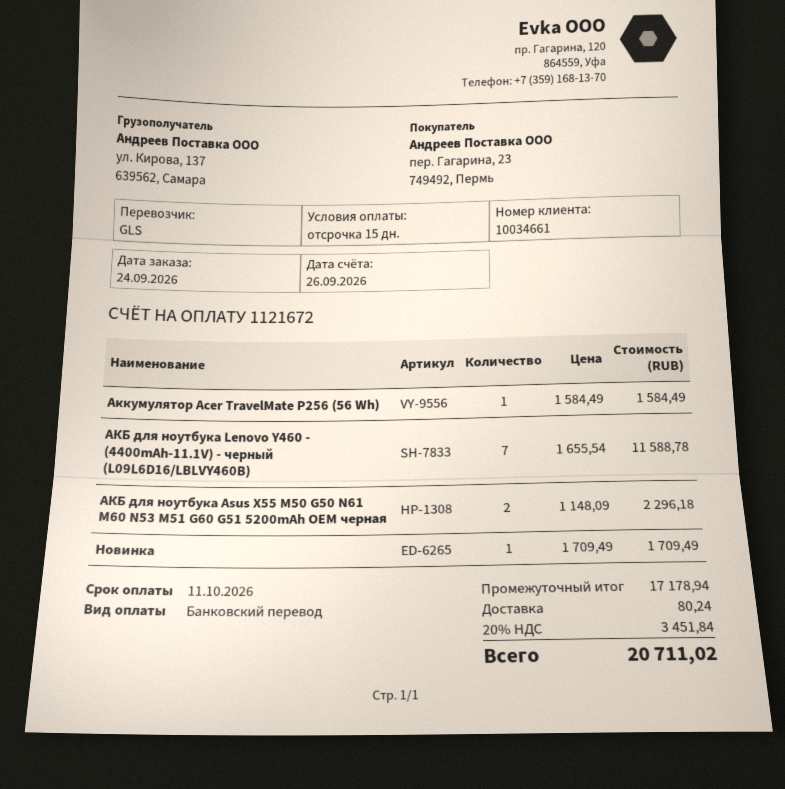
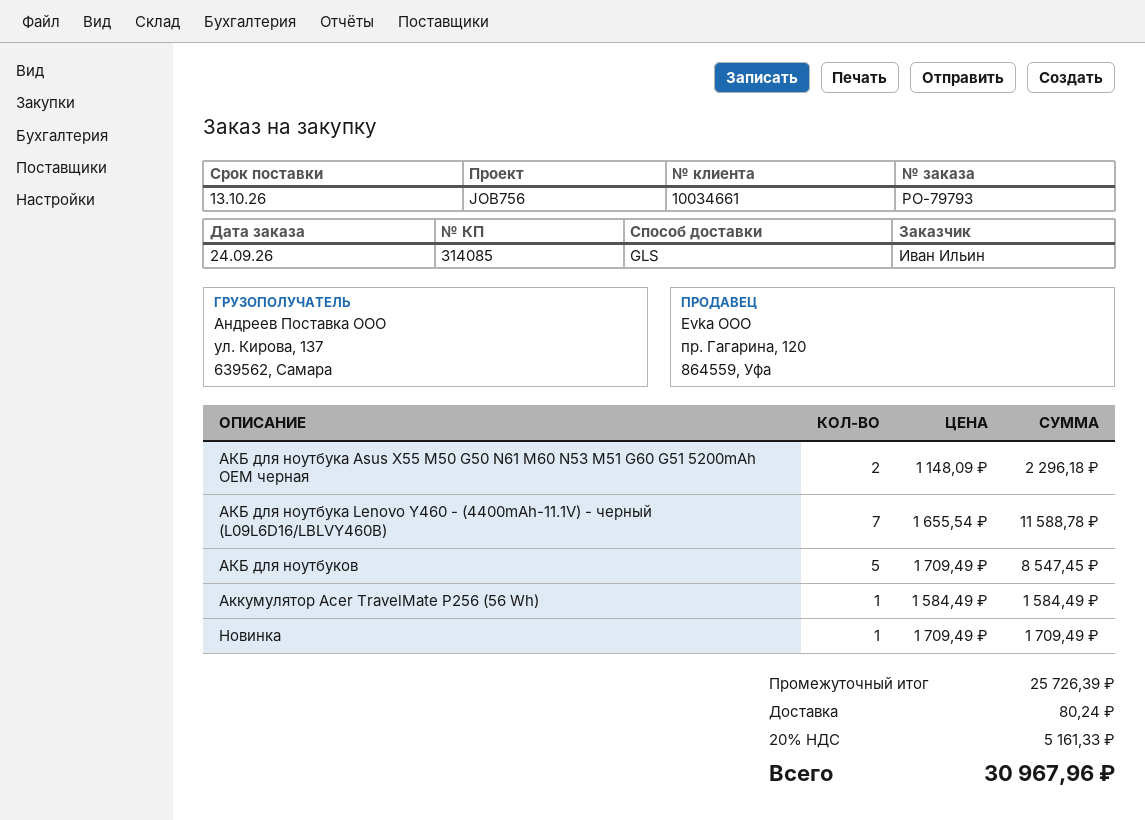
АКБ для ноутбуков: none -> 5 x 1709.49 = 8547.45
subtotal: 17178.94 -> 25726.39
tax: 20% = 3451.84 -> 20% = 5161.33
total: 20711.02 -> 30967.96

